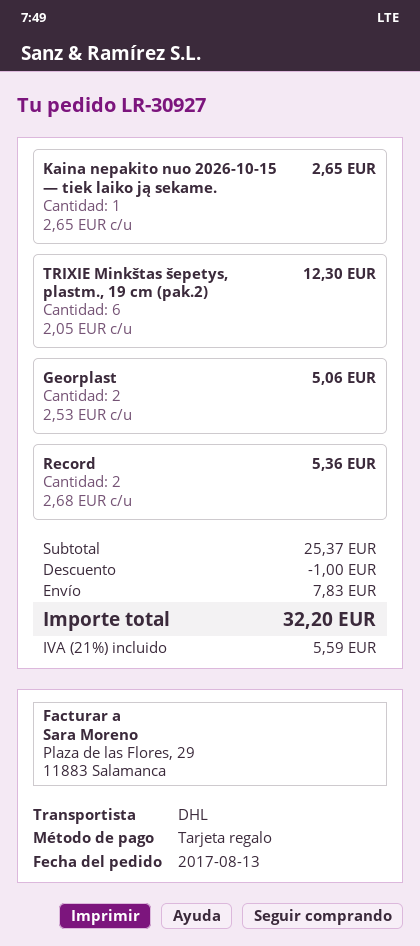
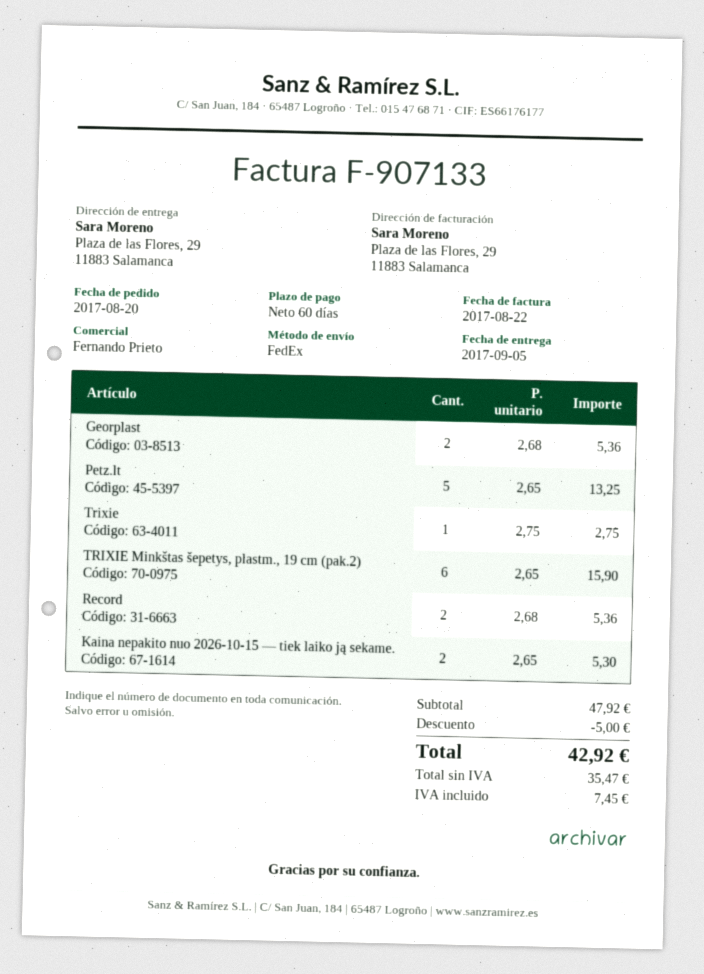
order date: 2017-08-13 -> 2017-08-20
shipping method: DHL -> FedEx
Kaina nepakito nuo 2026-10-15 — tiek laiko ją sekame.: 1 x 2.65 = 2.65 -> 2 x 2.65 = 5.30
TRIXIE Minkštas šepetys, plastm., 19 cm (pak.2): 6 x 2.05 = 12.30 -> 6 x 2.65 = 15.90
Georplast: 2 x 2.53 = 5.06 -> 2 x 2.68 = 5.36
Petz.lt: none -> 5 x 2.65 = 13.25
Trixie: none -> 1 x 2.75 = 2.75
subtotal: 25.37 -> 47.92
discount: 1.00 -> 5.00
shipping: 7.83 -> none
tax: 5.59 -> 7.45
total: 32.20 -> 42.92

